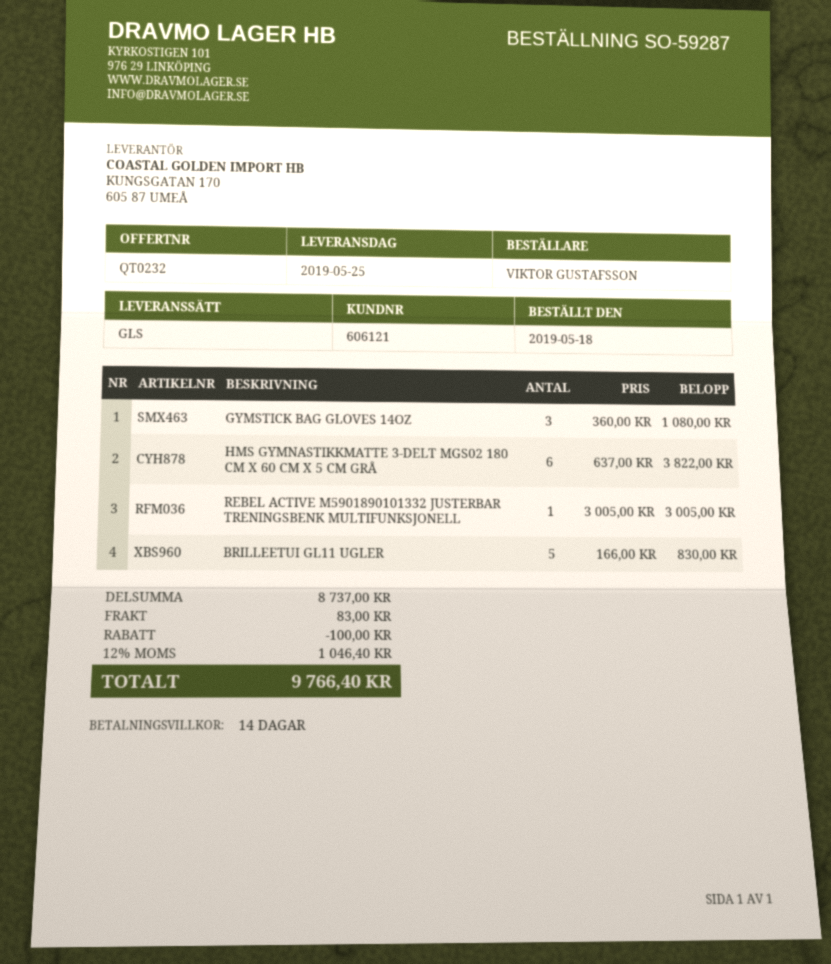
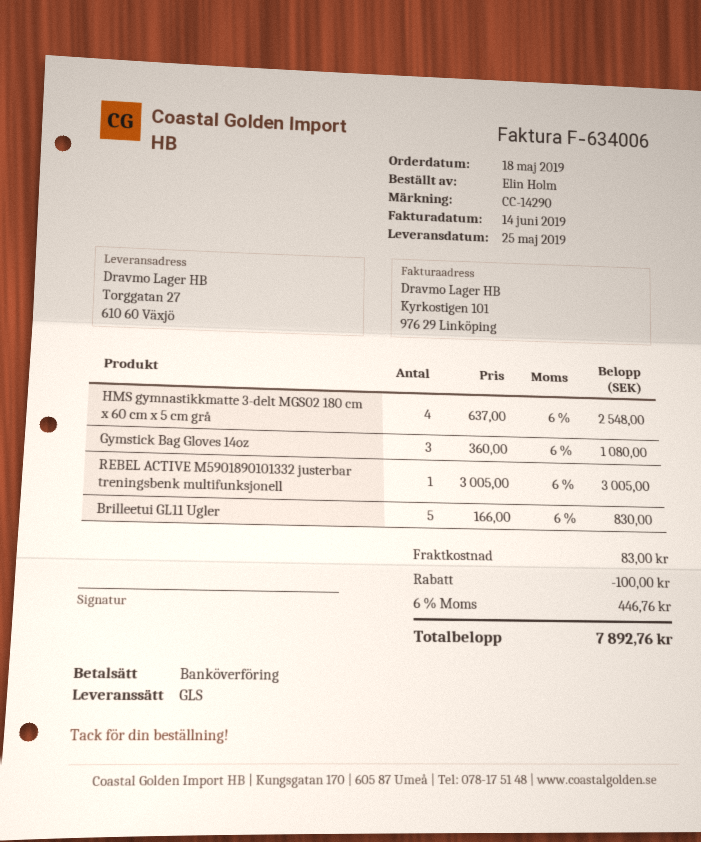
ordered by: VIKTOR GUSTAFSSON -> Elin Holm
HMS GYMNASTIKKMATTE 3-DELT MGS02 180 CM X 60 CM X 5 CM GRÅ: 6 x 637.00 = 3822.00 -> 4 x 637.00 = 2548.00
tax: 12% = 1046.40 -> 6% = 446.76
total: 9766.40 -> 7892.76

